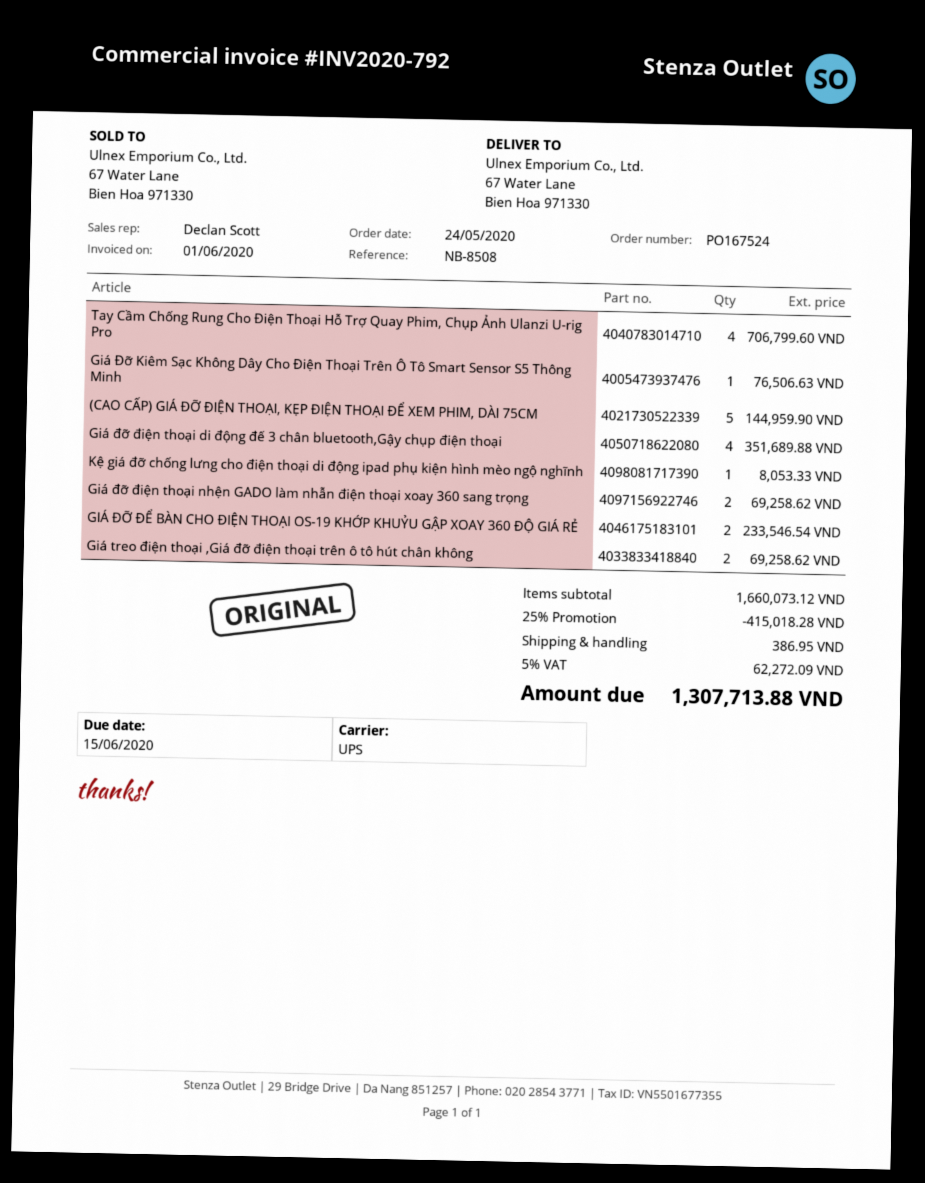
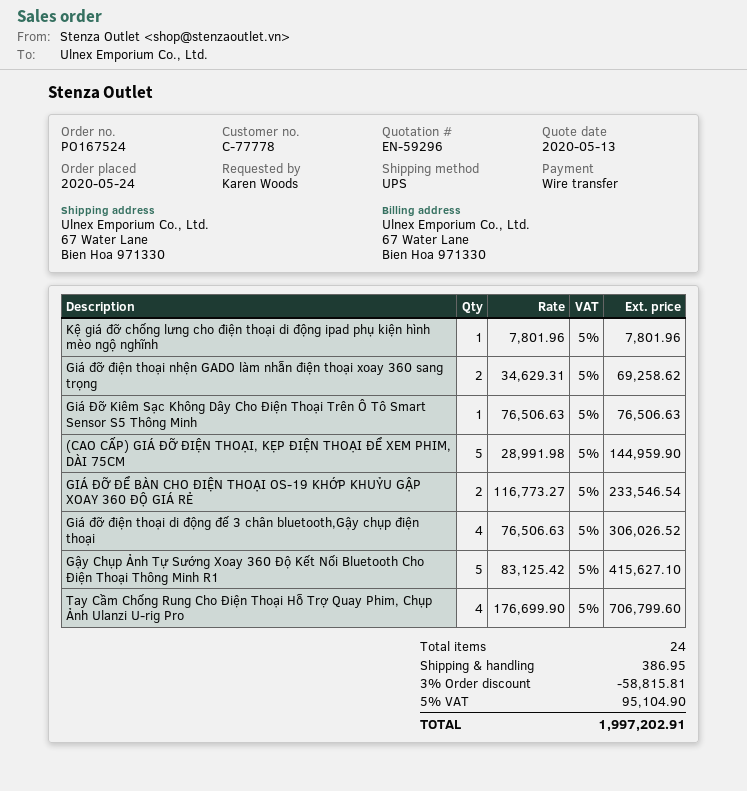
Giá đỡ điện thoại di động đế 3 chân bluetooth,Gậy chụp điện thoại: 4 for 351689.88 -> 4 for 306026.52
Kệ giá đỡ chống lưng cho điện thoại di động ipad phụ kiện hình mèo ngộ nghĩnh: 1 for 8053.33 -> 1 for 7801.96
Giá treo điện thoại ,Giá đỡ điện thoại trên ô tô hút chân không: 2 for 69258.62 -> none
Gậy Chụp Ảnh Tự Sướng Xoay 360 Độ Kết Nối Bluetooth Cho Điện Thoại Thông Minh R1: none -> 5 for 415627.10
discount: 25% = 415018.28 -> 3% = 58815.81
tax: 5% = 62272.09 -> 5% = 95104.90
total: 1307713.88 -> 1997202.91

